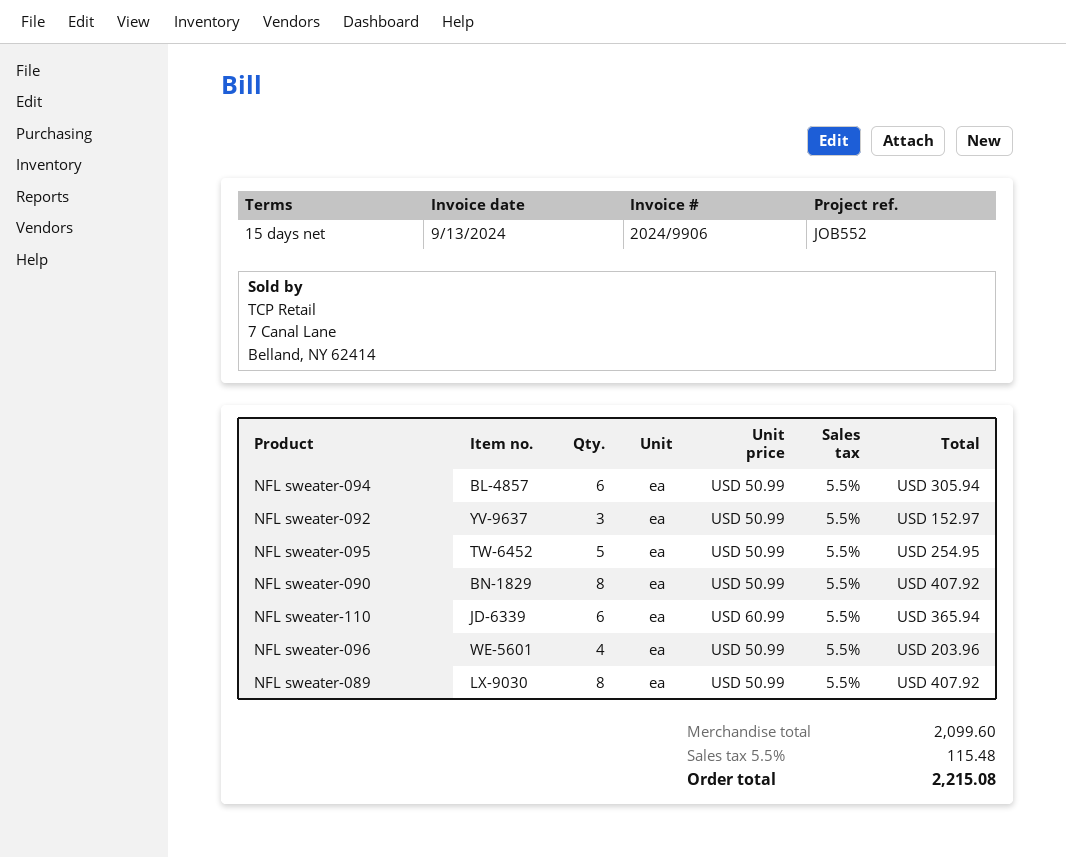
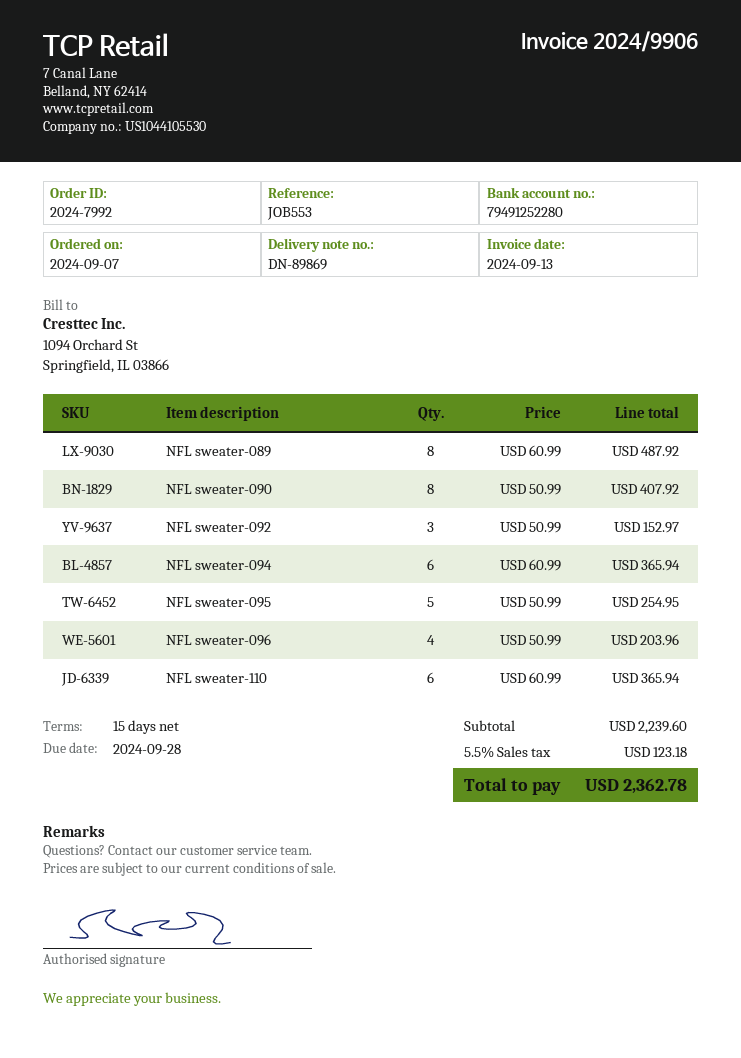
reference: JOB552 -> JOB553
NFL sweater-094: 6 x 50.99 = 305.94 -> 6 x 60.99 = 365.94
NFL sweater-089: 8 x 50.99 = 407.92 -> 8 x 60.99 = 487.92
subtotal: 2099.60 -> 2239.60
tax: 5.5% = 115.48 -> 5.5% = 123.18
total: 2215.08 -> 2362.78

